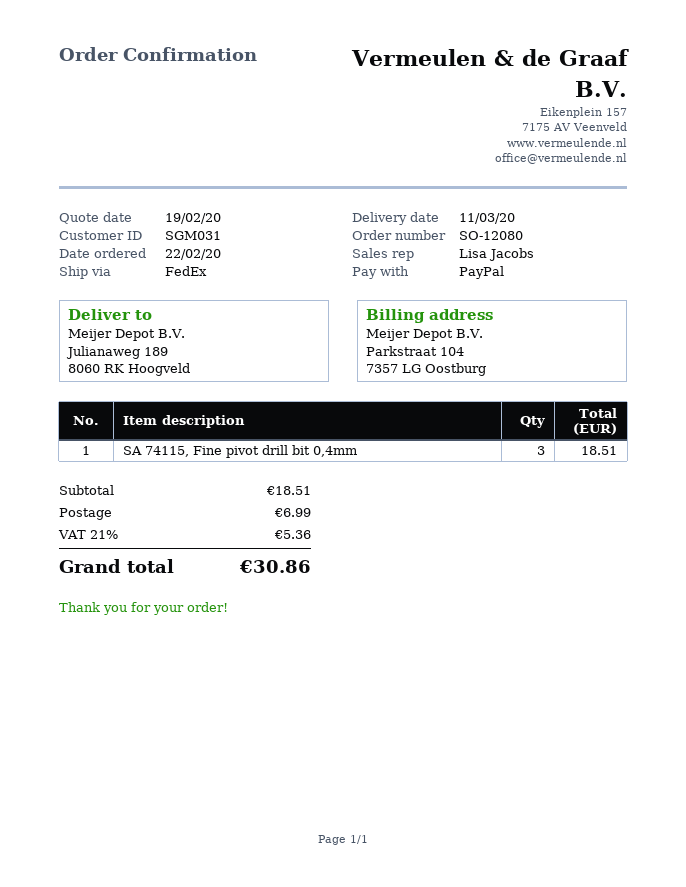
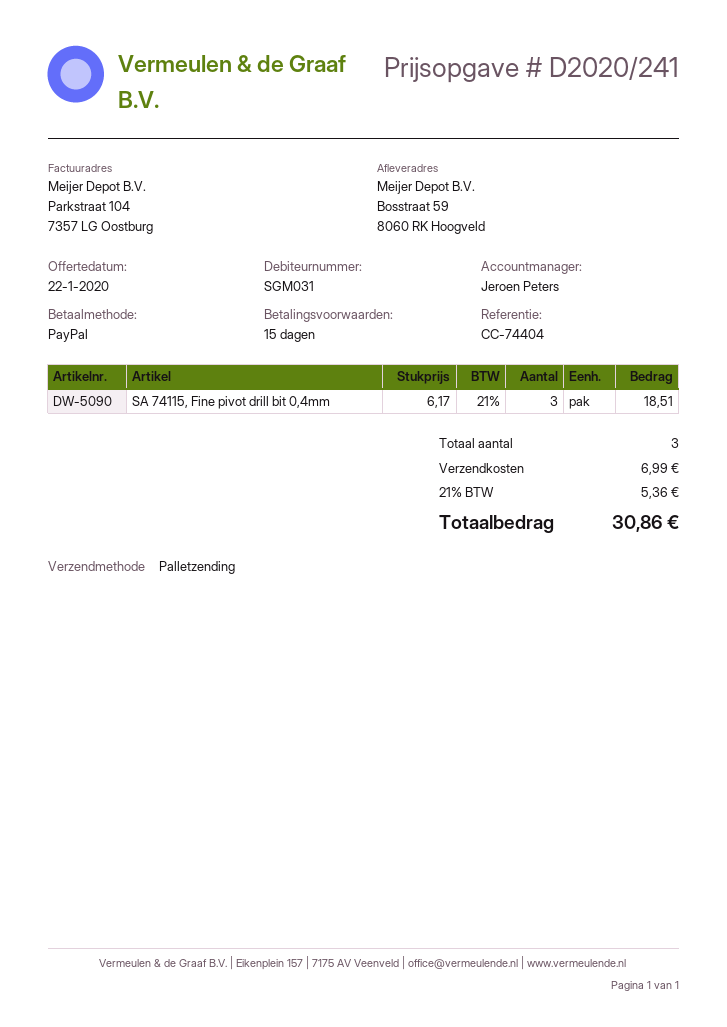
quote date: 2020-02-19 -> 2020-01-22
sales rep: Lisa Jacobs -> Jeroen Peters
shipping method: FedEx -> pallet freight
ship to: Julianaweg 189, 8060 RK Hoogveld -> Bosstraat 59, 8060 RK Hoogveld

